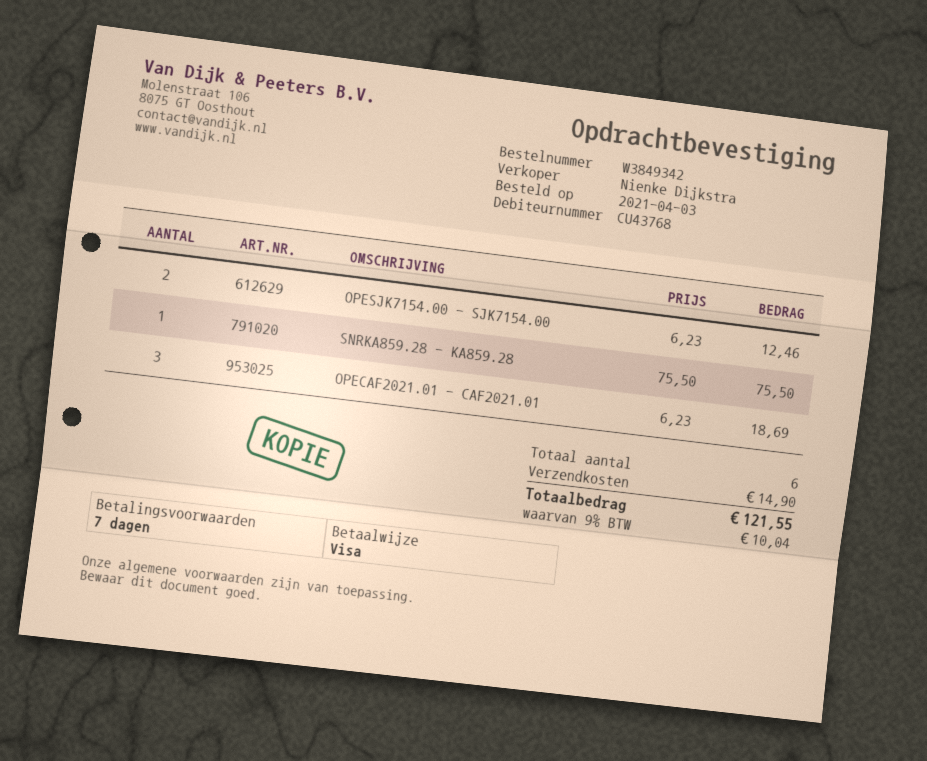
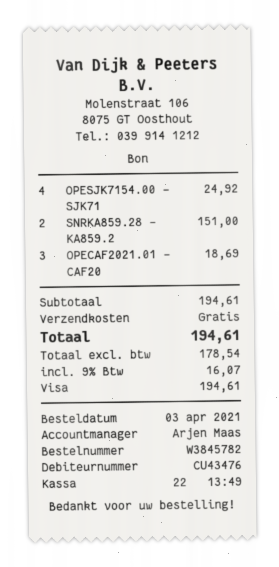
order number: W3849342 -> W3845782
customer number: CU43768 -> CU43476
sales rep: Nienke Dijkstra -> Arjen Maas
OPESJK7154.00 - SJK7154.00: 2 for 12.46 -> 4 for 24.92
SNRKA859.28 - KA859.28: 1 for 75.50 -> 2 for 151.00
shipping: 14.90 -> 0.00
tax: 9% = 10.04 -> 9% = 16.07
total: 121.55 -> 194.61

